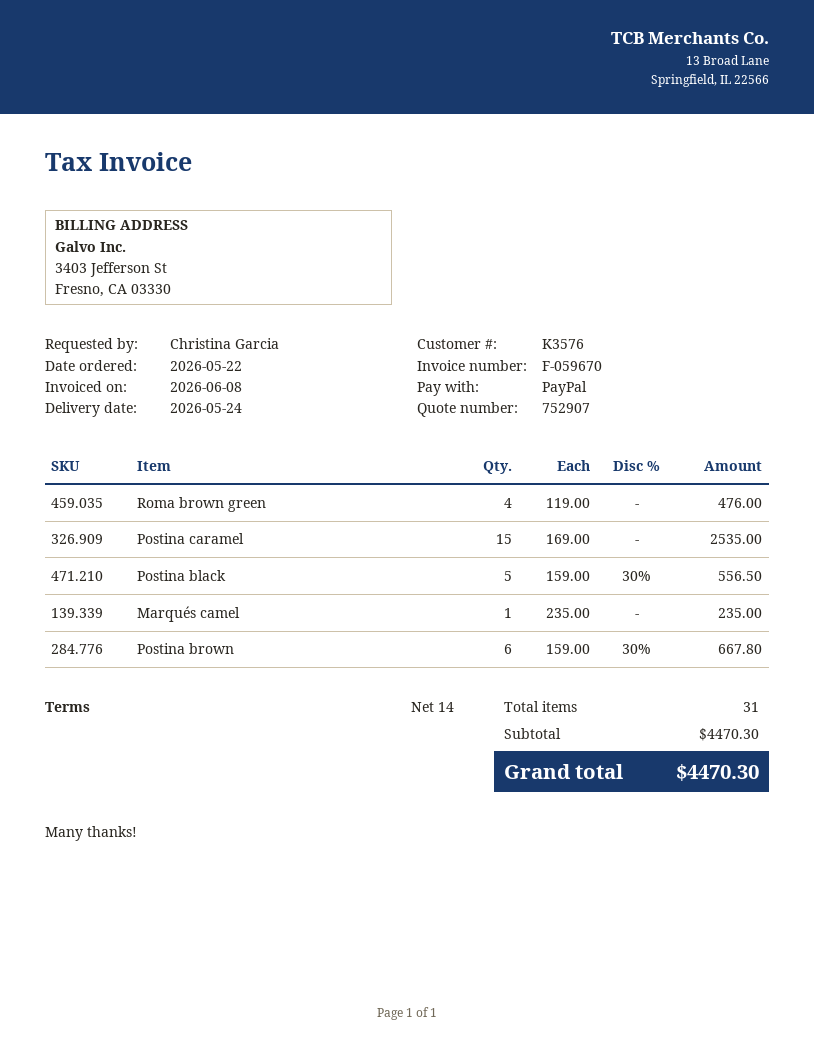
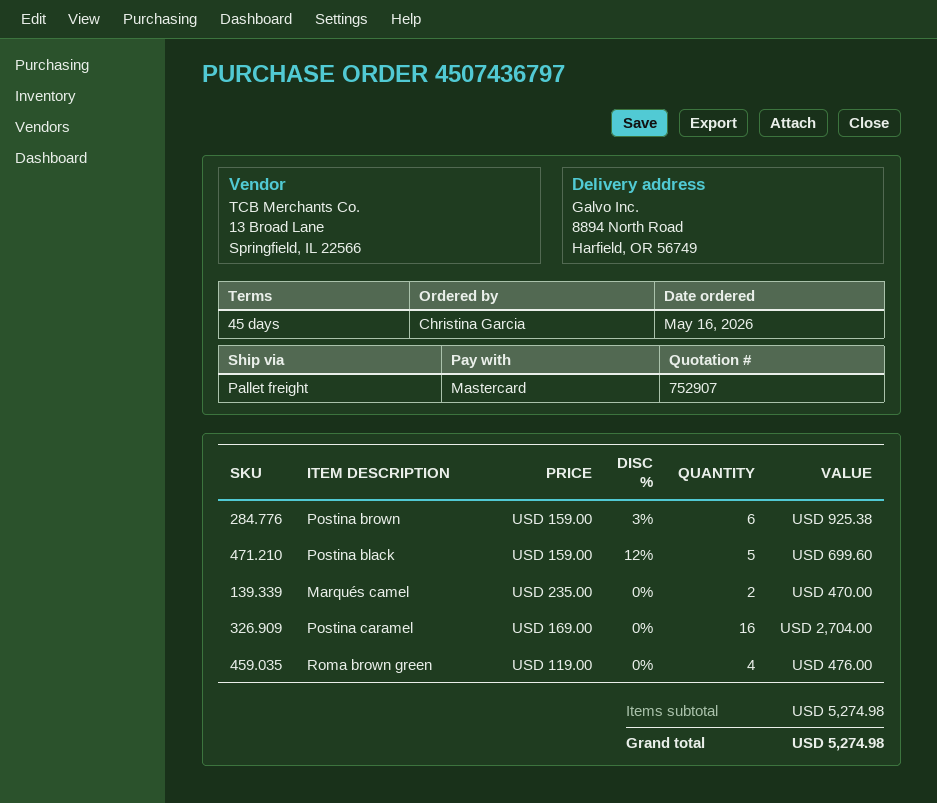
order date: 2026-05-22 -> 2026-05-16
payment terms: 14 days -> 45 days
payment method: PayPal -> Mastercard
Postina caramel: 15 x 169.00 = 2535.00 -> 16 x 169.00 = 2704.00
Postina black: 5 x 159.00 - 30% = 556.50 -> 5 x 159.00 - 12% = 699.60
Marqués camel: 1 x 235.00 = 235.00 -> 2 x 235.00 = 470.00
Postina brown: 6 x 159.00 - 30% = 667.80 -> 6 x 159.00 - 3% = 925.38
subtotal: 4470.30 -> 5274.98
total: 4470.30 -> 5274.98

